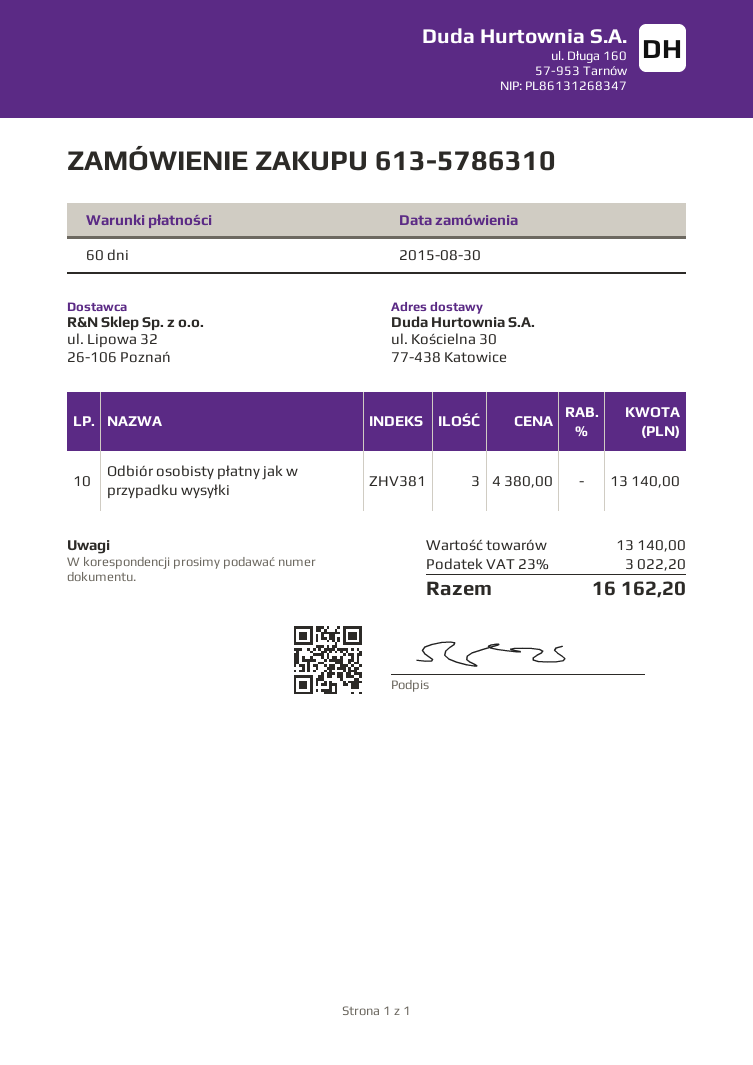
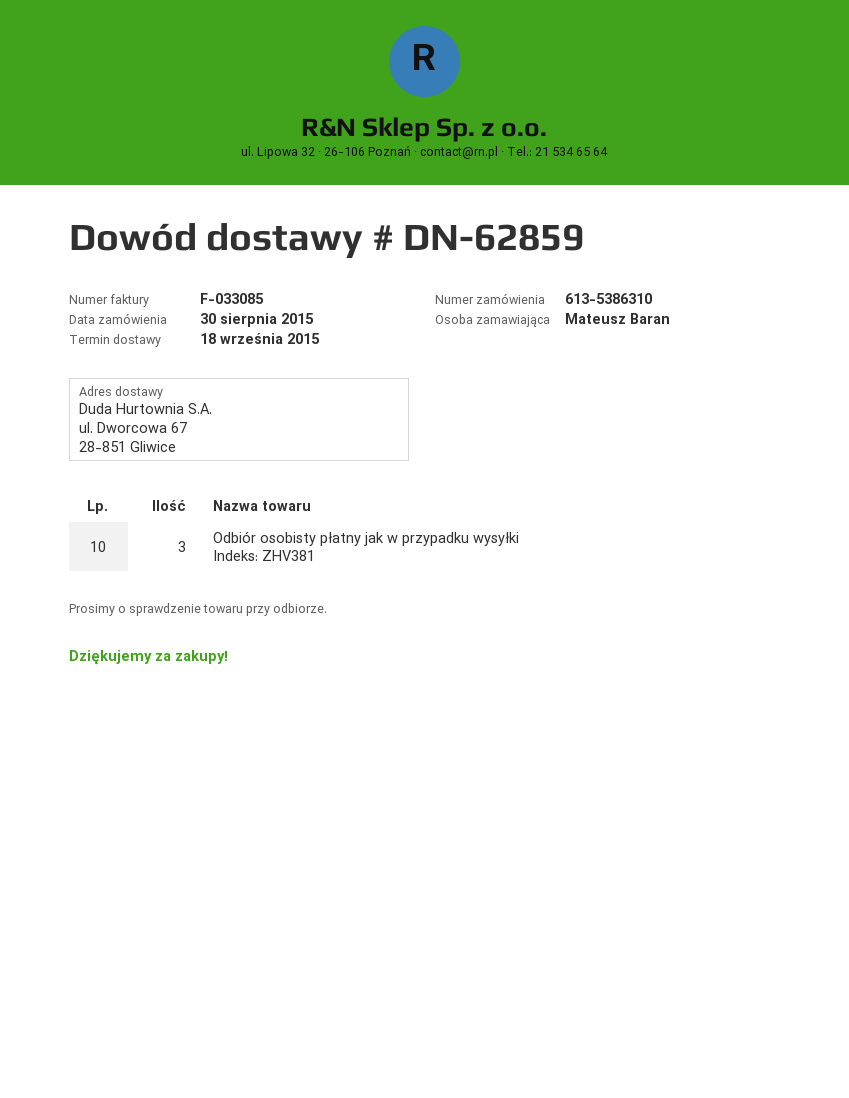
order number: 613-5786310 -> 613-5386310
ship to: ul. Kościelna 30, 77-438 Katowice -> ul. Dworcowa 67, 28-851 Gliwice

